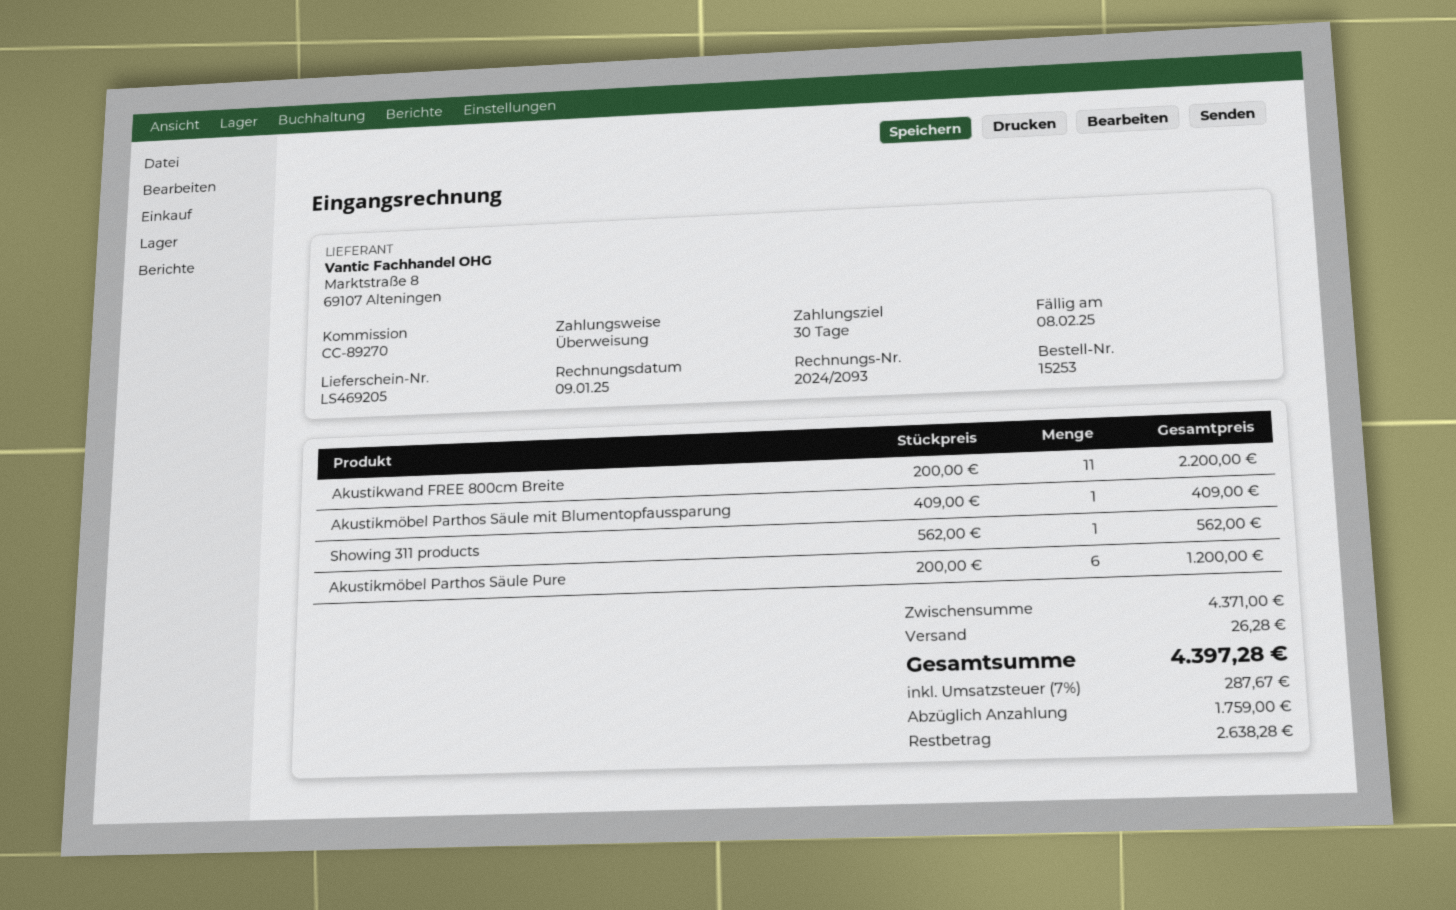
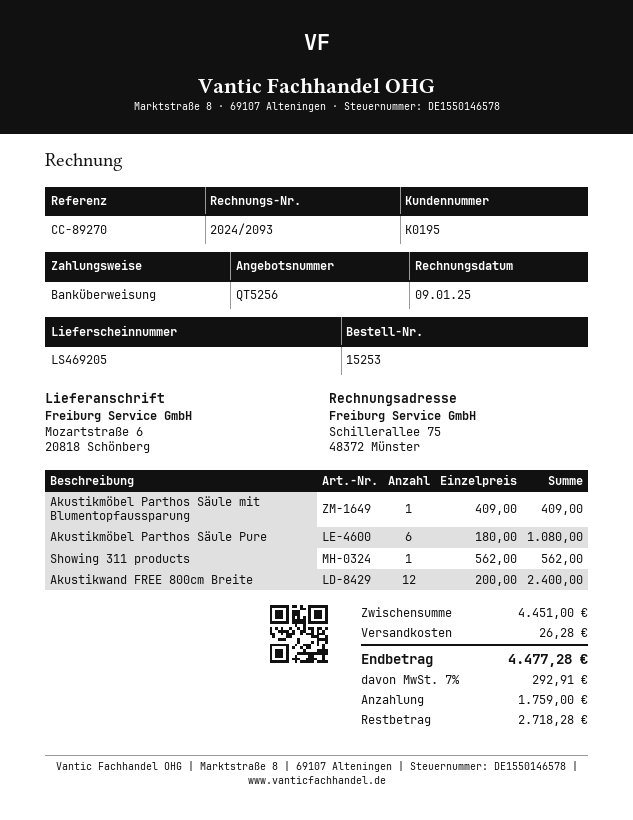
Akustikwand FREE 800cm Breite: 11 x 200.00 = 2200.00 -> 12 x 200.00 = 2400.00
Akustikmöbel Parthos Säule Pure: 6 x 200.00 = 1200.00 -> 6 x 180.00 = 1080.00
subtotal: 4371.00 -> 4451.00
tax: 7% = 287.67 -> 7% = 292.91
total: 4397.28 -> 4477.28
balance: 2638.28 -> 2718.28

